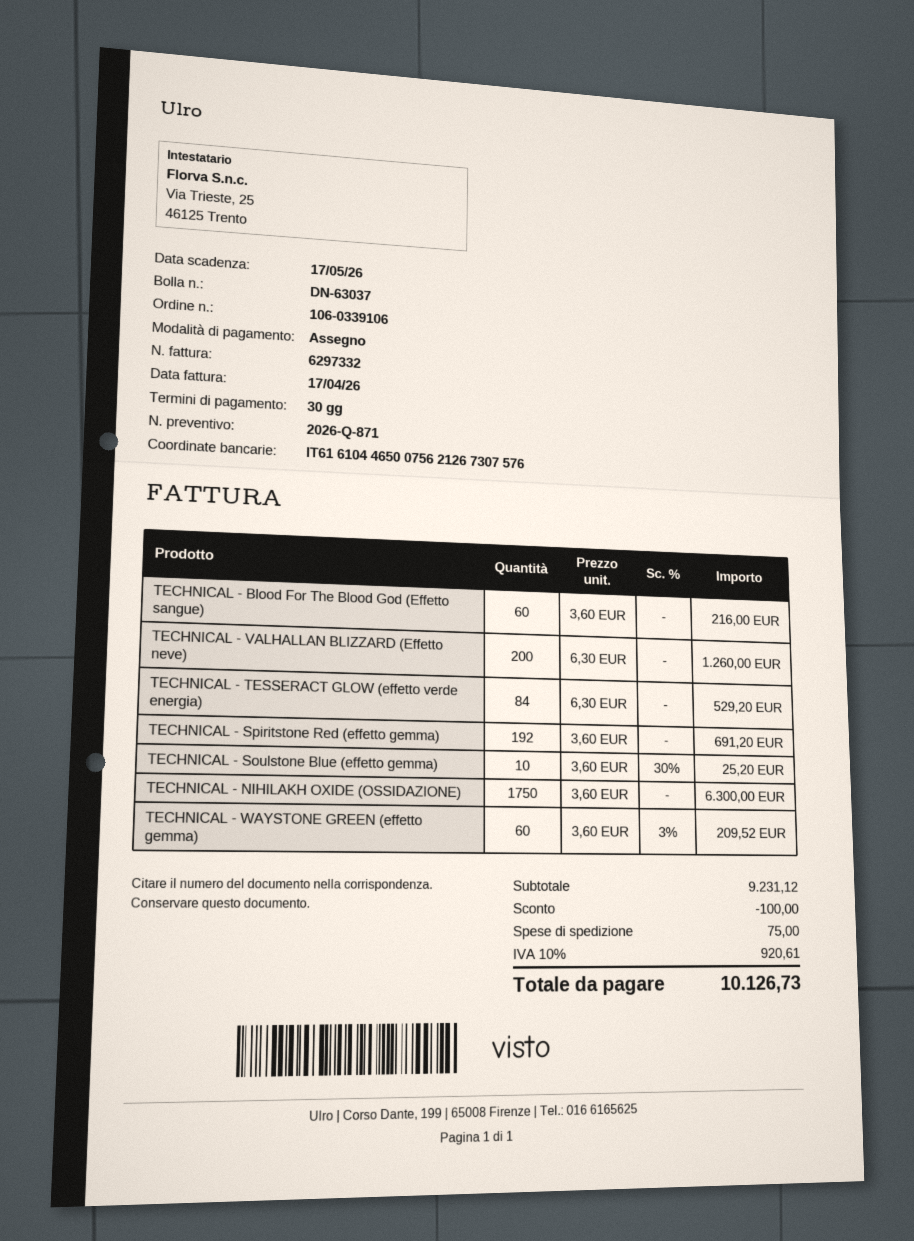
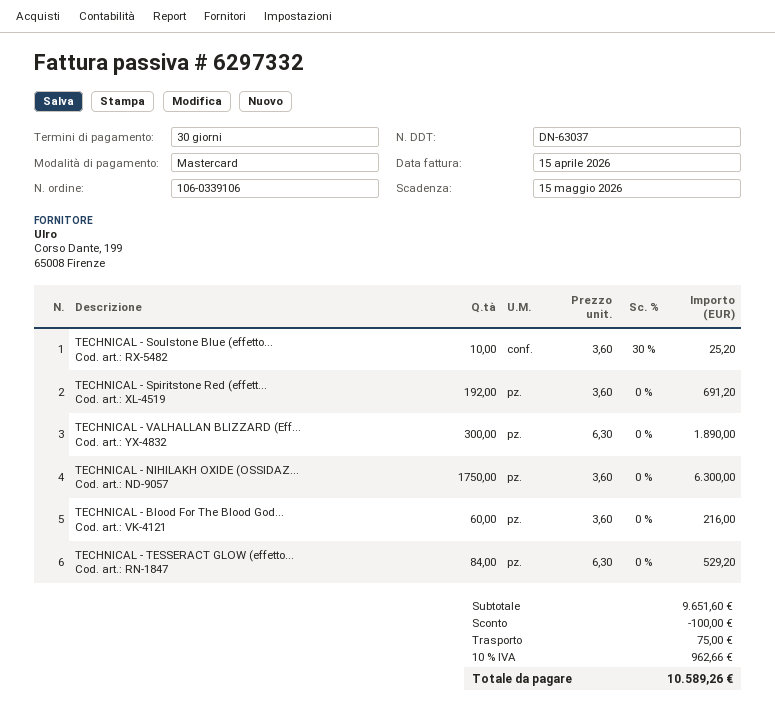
invoice date: 2026-04-17 -> 2026-04-15
due date: 2026-05-17 -> 2026-05-15
payment method: cheque -> Mastercard
TECHNICAL - VALHALLAN BLIZZARD (Effetto neve): 200 x 6.30 = 1260.00 -> 300 x 6.30 = 1890.00
TECHNICAL - WAYSTONE GREEN (effetto gemma): 60 x 3.60 - 3% = 209.52 -> none
subtotal: 9231.12 -> 9651.60
tax: 10% = 920.61 -> 10% = 962.66
total: 10126.73 -> 10589.26

